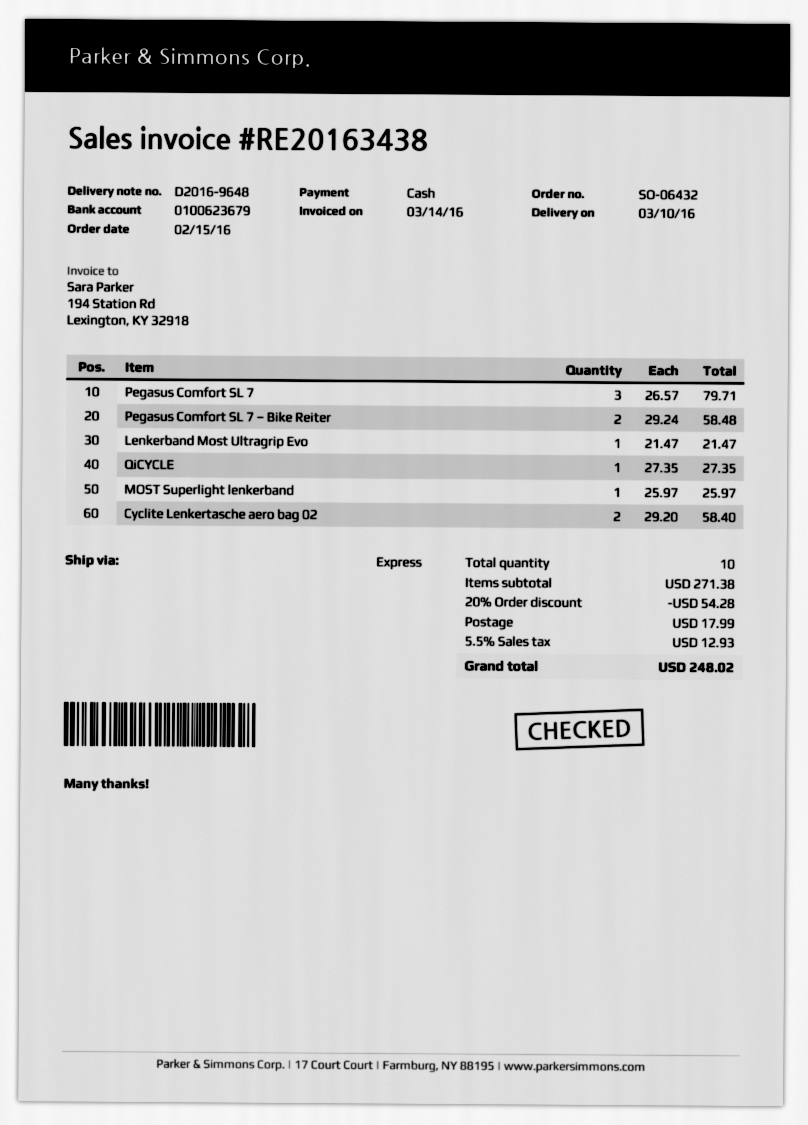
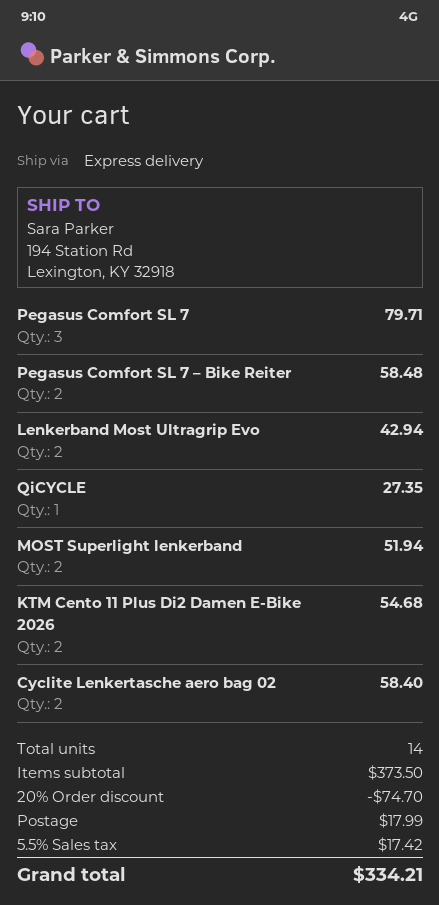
Lenkerband Most Ultragrip Evo: 1 for 21.47 -> 2 for 42.94
MOST Superlight lenkerband: 1 for 25.97 -> 2 for 51.94
KTM Cento 11 Plus Di2 Damen E-Bike 2026: none -> 2 for 54.68
total quantity: 10 -> 14
subtotal: 271.38 -> 373.50
discount: 20% = 54.28 -> 20% = 74.70
tax: 5.5% = 12.93 -> 5.5% = 17.42
total: 248.02 -> 334.21

